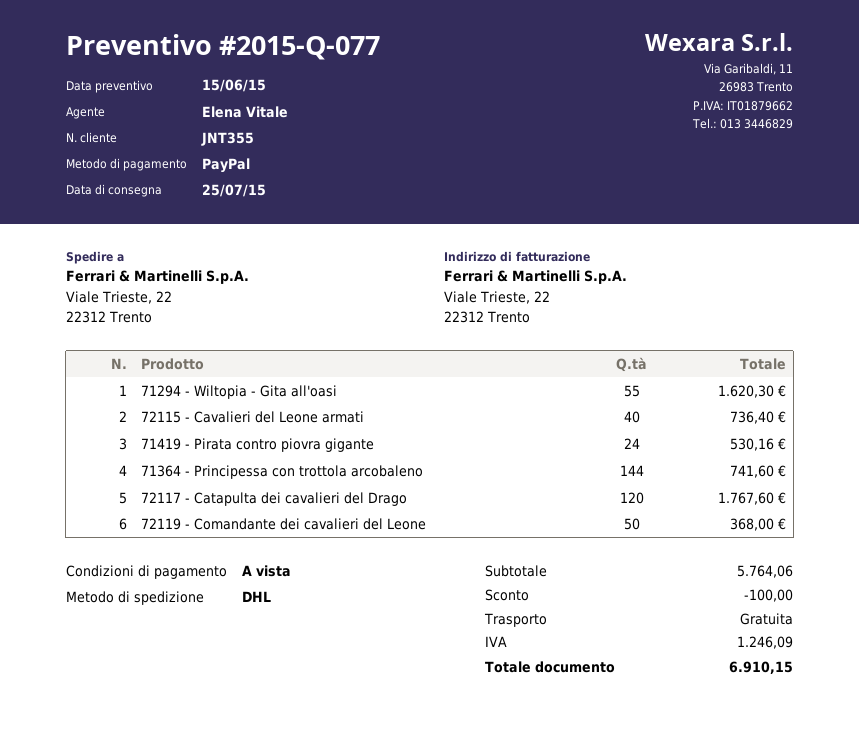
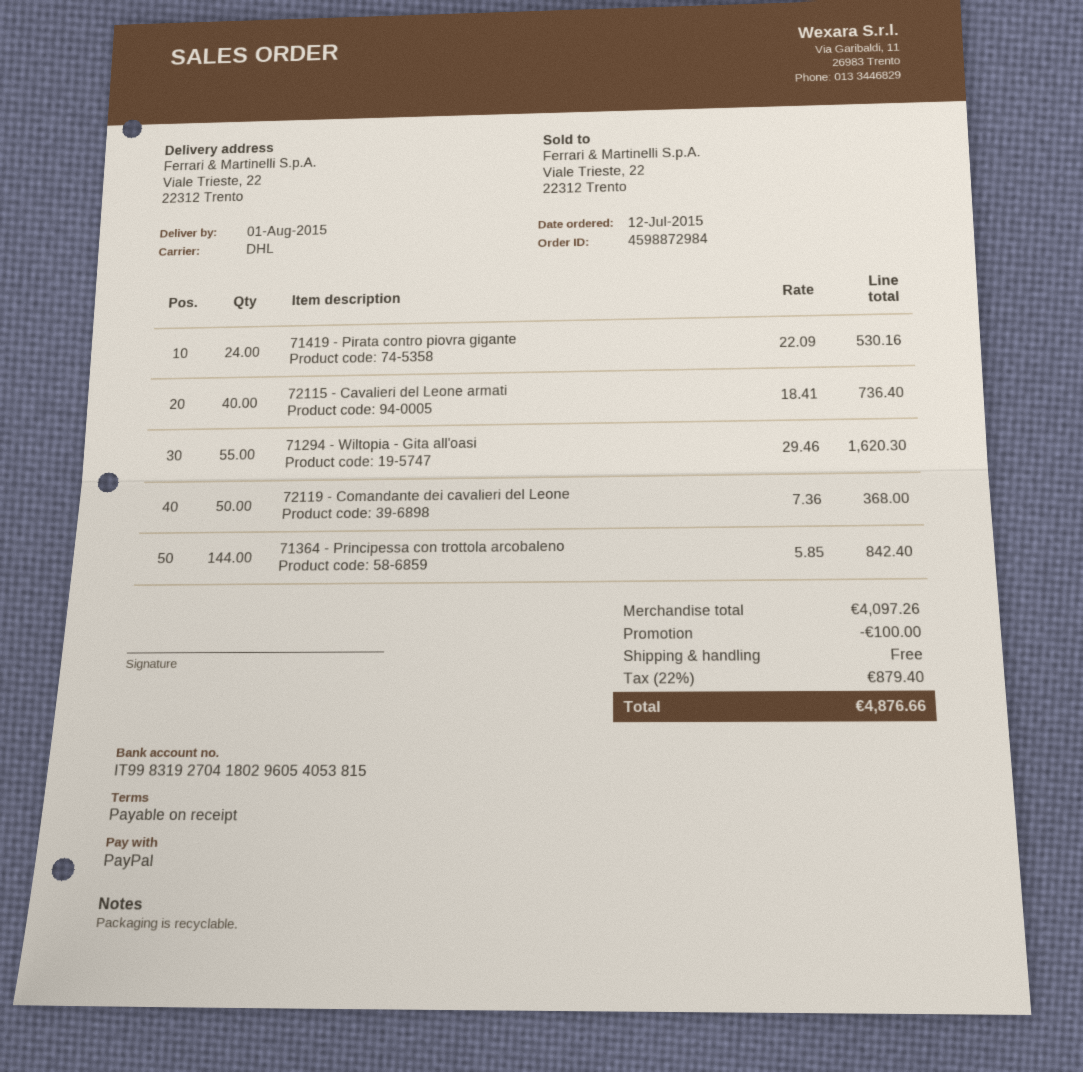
delivery date: 2015-07-25 -> 2015-08-01
71364 - Principessa con trottola arcobaleno: 144 for 741.60 -> 144 for 842.40
72117 - Catapulta dei cavalieri del Drago: 120 for 1767.60 -> none
subtotal: 5764.06 -> 4097.26
tax: 1246.09 -> 879.40
total: 6910.15 -> 4876.66

